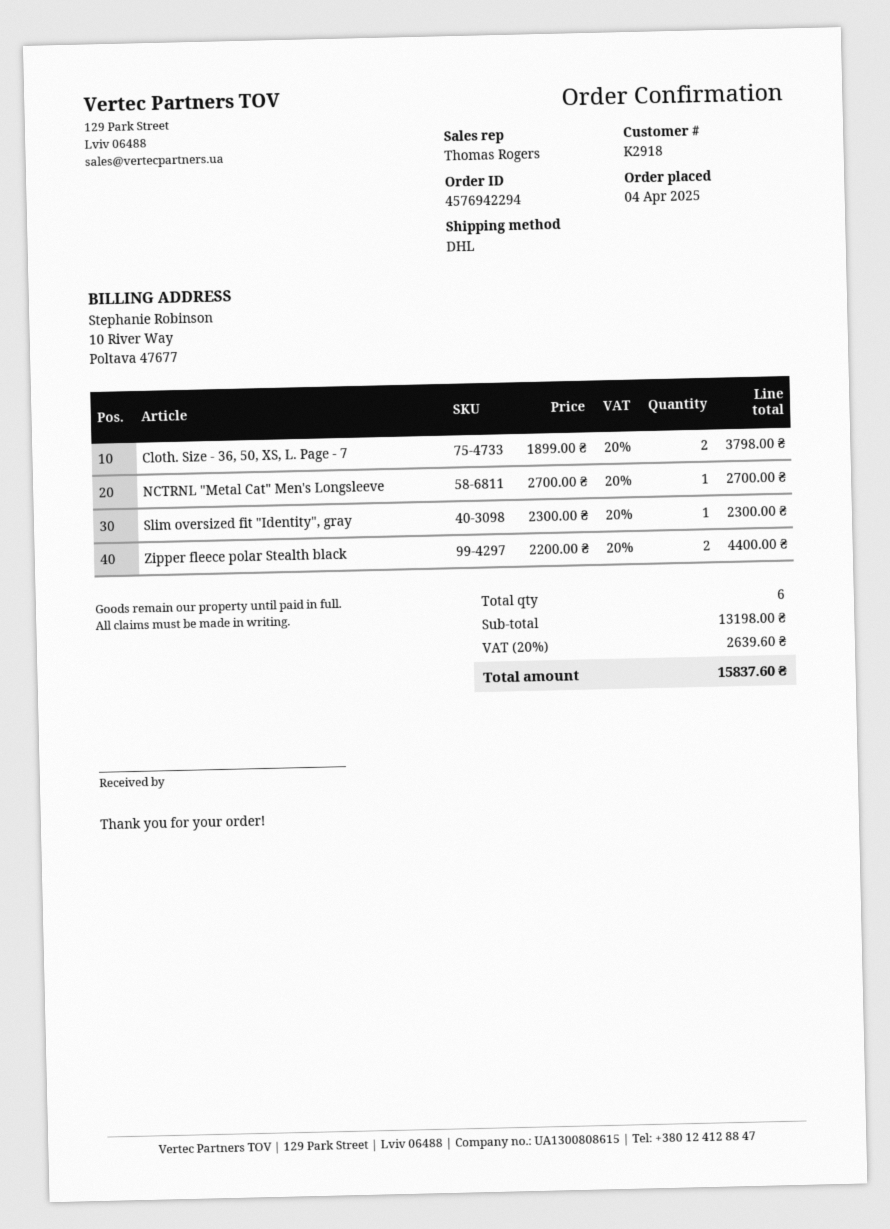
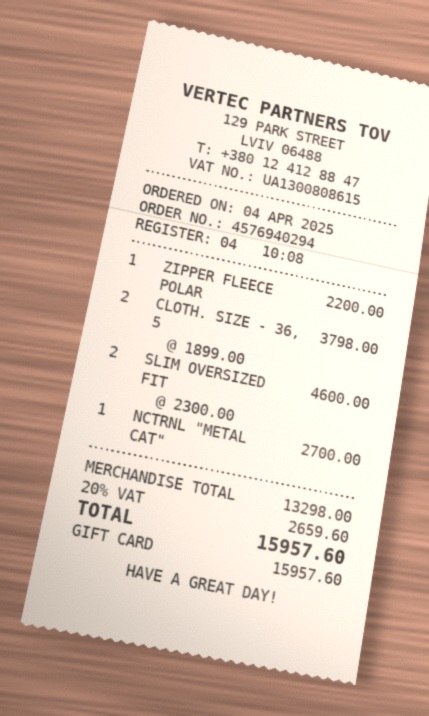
order number: 4576942294 -> 4576940294
Slim oversized fit "Identity", gray: 1 x 2300.00 = 2300.00 -> 2 x 2300.00 = 4600.00
Zipper fleece polar Stealth black: 2 x 2200.00 = 4400.00 -> 1 x 2200.00 = 2200.00
subtotal: 13198.00 -> 13298.00
tax: 20% = 2639.60 -> 20% = 2659.60
total: 15837.60 -> 15957.60

